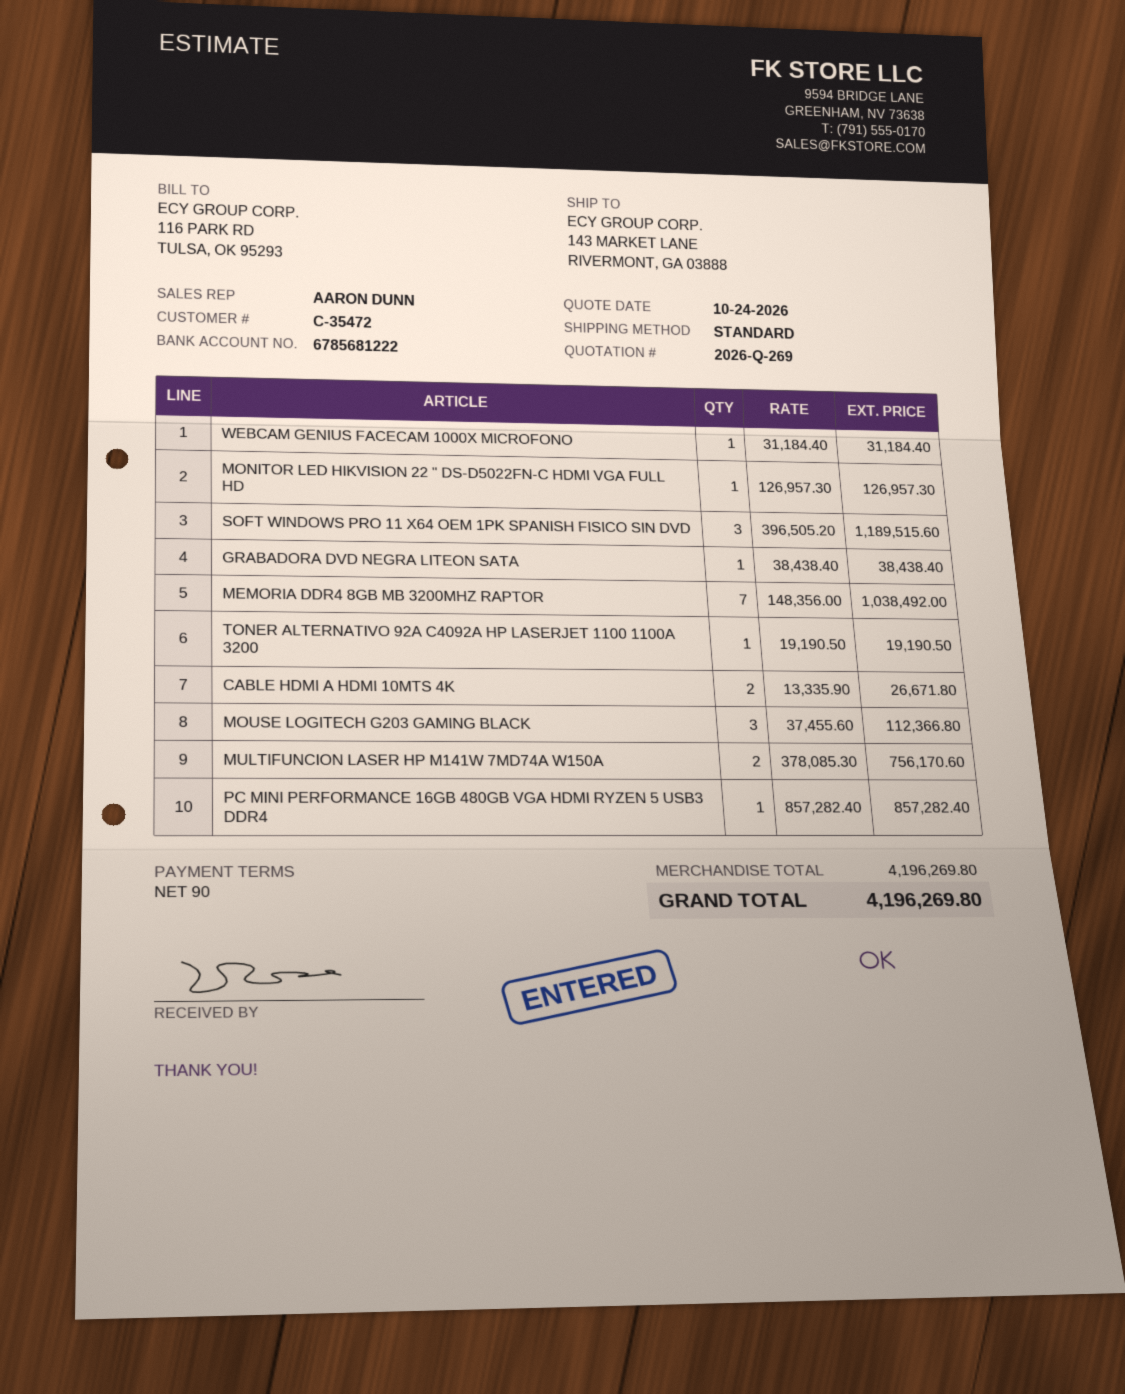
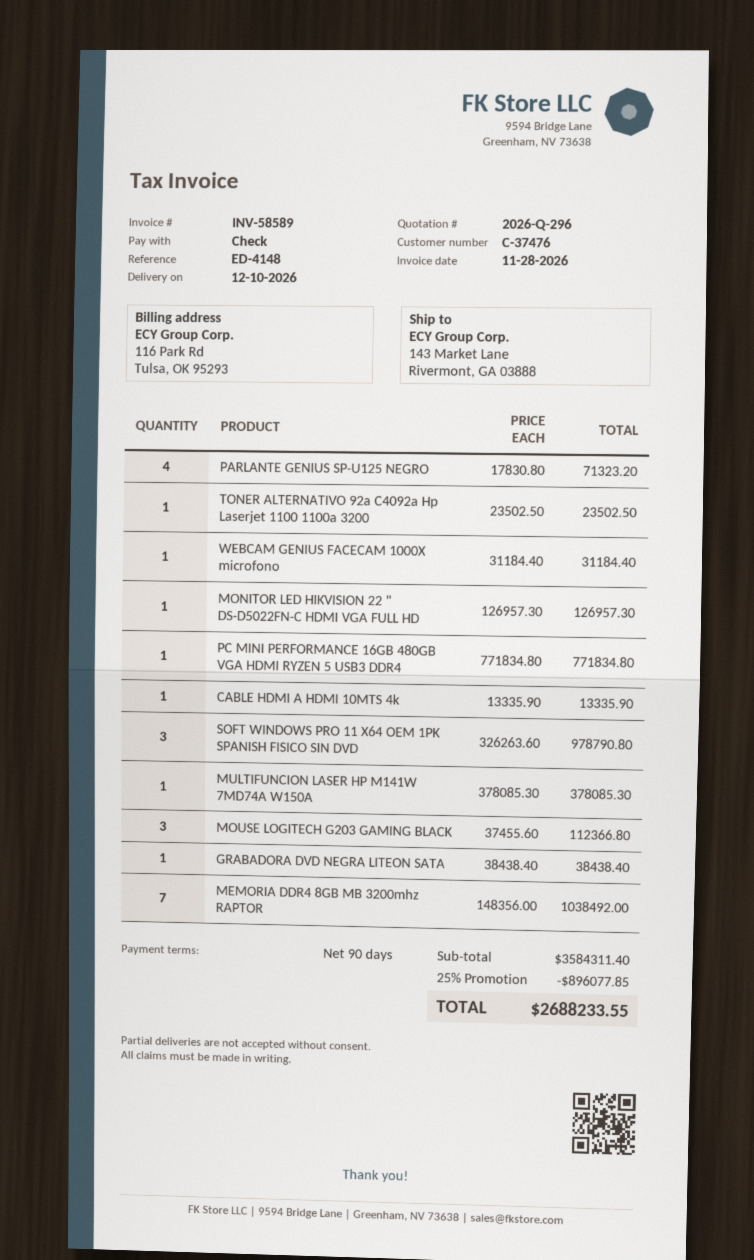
quote number: 2026-Q-269 -> 2026-Q-296
customer number: C-35472 -> C-37476
SOFT WINDOWS PRO 11 X64 OEM 1PK SPANISH FISICO SIN DVD: 3 x 396505.20 = 1189515.60 -> 3 x 326263.60 = 978790.80
TONER ALTERNATIVO 92A C4092A HP LASERJET 1100 1100A 3200: 1 x 19190.50 = 19190.50 -> 1 x 23502.50 = 23502.50
CABLE HDMI A HDMI 10MTS 4K: 2 x 13335.90 = 26671.80 -> 1 x 13335.90 = 13335.90
MULTIFUNCION LASER HP M141W 7MD74A W150A: 2 x 378085.30 = 756170.60 -> 1 x 378085.30 = 378085.30
PC MINI PERFORMANCE 16GB 480GB VGA HDMI RYZEN 5 USB3 DDR4: 1 x 857282.40 = 857282.40 -> 1 x 771834.80 = 771834.80
PARLANTE GENIUS SP-U125 NEGRO: none -> 4 x 17830.80 = 71323.20
subtotal: 4196269.80 -> 3584311.40
discount: none -> 25% = 896077.85
total: 4196269.80 -> 2688233.55

